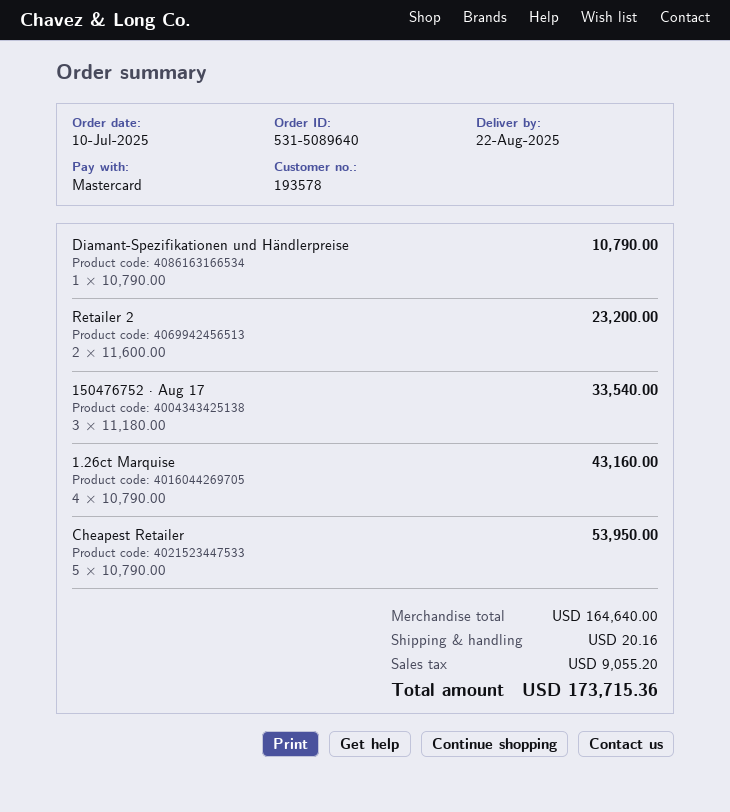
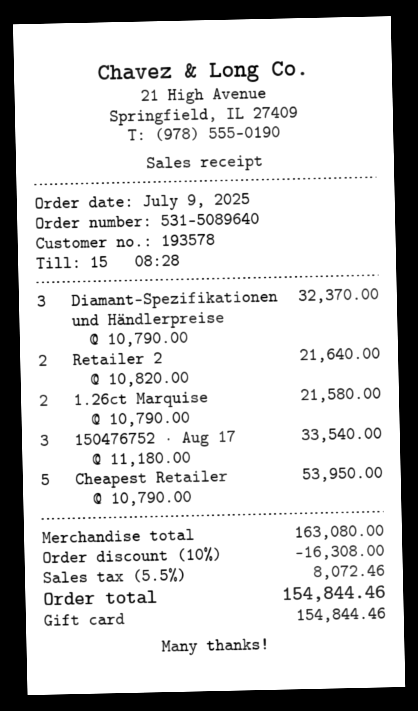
order date: 2025-07-10 -> 2025-07-09
payment method: Mastercard -> gift card
Diamant-Spezifikationen und Händlerpreise: 1 x 10790.00 = 10790.00 -> 3 x 10790.00 = 32370.00
Retailer 2: 2 x 11600.00 = 23200.00 -> 2 x 10820.00 = 21640.00
1.26ct Marquise: 4 x 10790.00 = 43160.00 -> 2 x 10790.00 = 21580.00
subtotal: 164640.00 -> 163080.00
discount: none -> 10% = 16308.00
shipping: 20.16 -> none
tax: 9055.20 -> 8072.46
total: 173715.36 -> 154844.46

